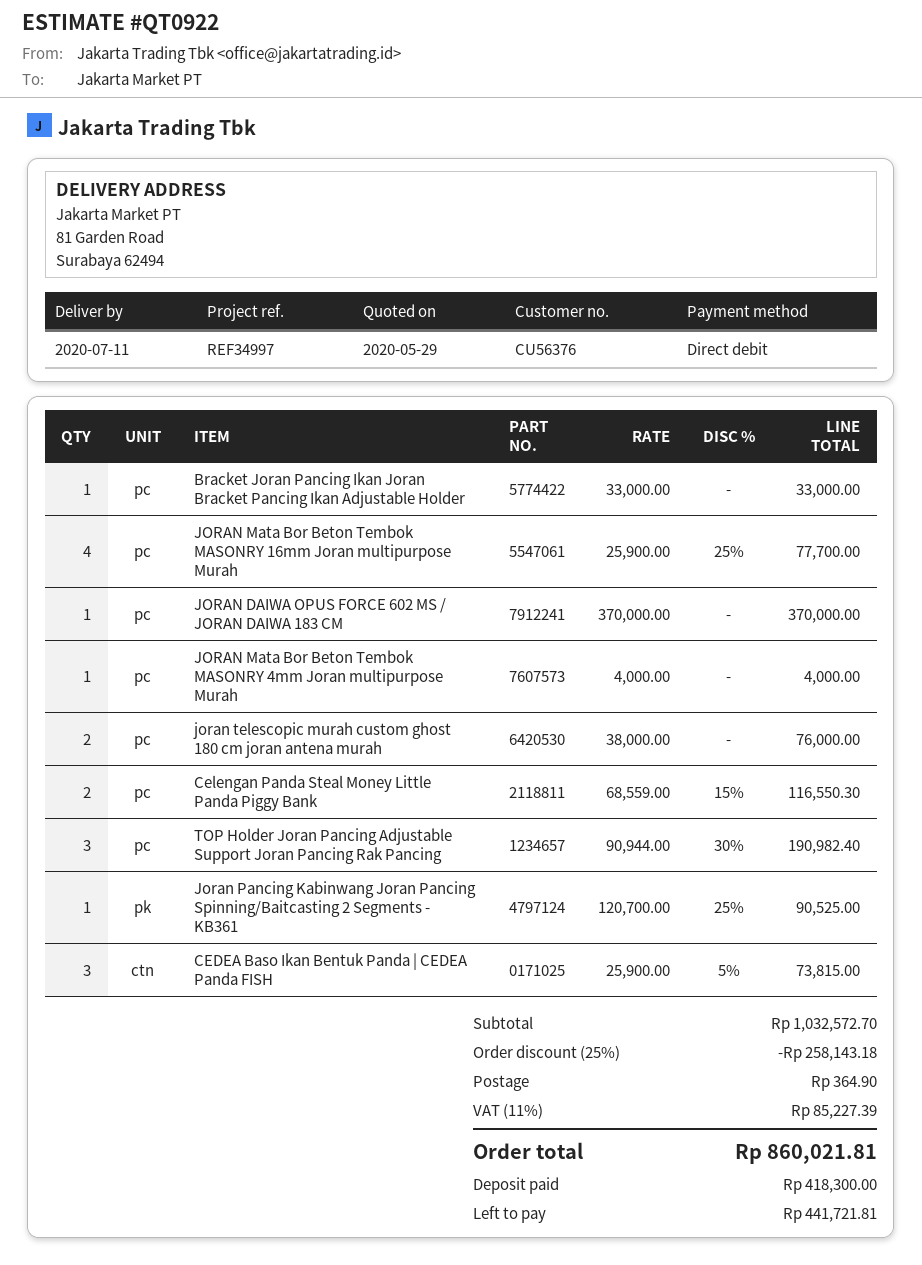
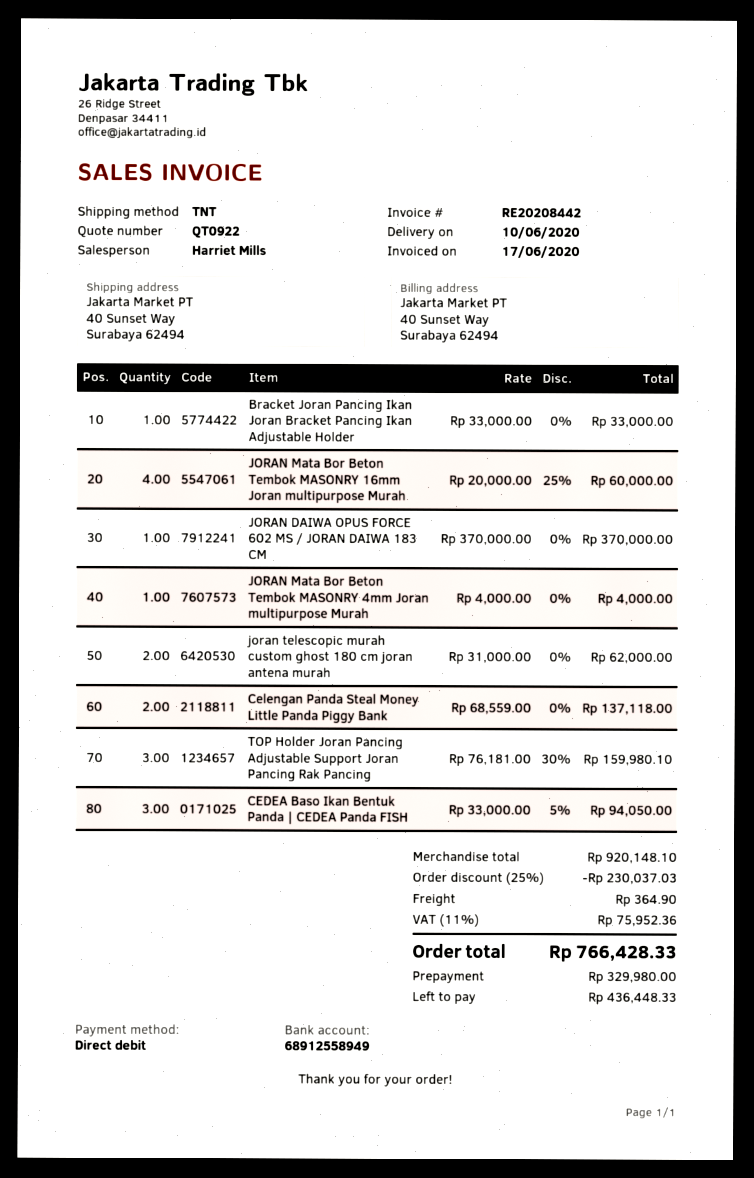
delivery date: 2020-07-11 -> 2020-06-10
ship to: 81 Garden Road, Surabaya 62494 -> 40 Sunset Way, Surabaya 62494
JORAN Mata Bor Beton Tembok MASONRY 16mm Joran multipurpose Murah: 4 x 25900.00 - 25% = 77700.00 -> 4 x 20000.00 - 25% = 60000.00
joran telescopic murah custom ghost 180 cm joran antena murah: 2 x 38000.00 = 76000.00 -> 2 x 31000.00 = 62000.00
Celengan Panda Steal Money Little Panda Piggy Bank: 2 x 68559.00 - 15% = 116550.30 -> 2 x 68559.00 = 137118.00
TOP Holder Joran Pancing Adjustable Support Joran Pancing Rak Pancing: 3 x 90944.00 - 30% = 190982.40 -> 3 x 76181.00 - 30% = 159980.10
Joran Pancing Kabinwang Joran Pancing Spinning/Baitcasting 2 Segments - KB361: 1 x 120700.00 - 25% = 90525.00 -> none
CEDEA Baso Ikan Bentuk Panda | CEDEA Panda FISH: 3 x 25900.00 - 5% = 73815.00 -> 3 x 33000.00 - 5% = 94050.00
subtotal: 1032572.70 -> 920148.10
discount: 25% = 258143.18 -> 25% = 230037.03
tax: 11% = 85227.39 -> 11% = 75952.36
total: 860021.81 -> 766428.33
deposit: 418300.00 -> 329980.00
balance: 441721.81 -> 436448.33

